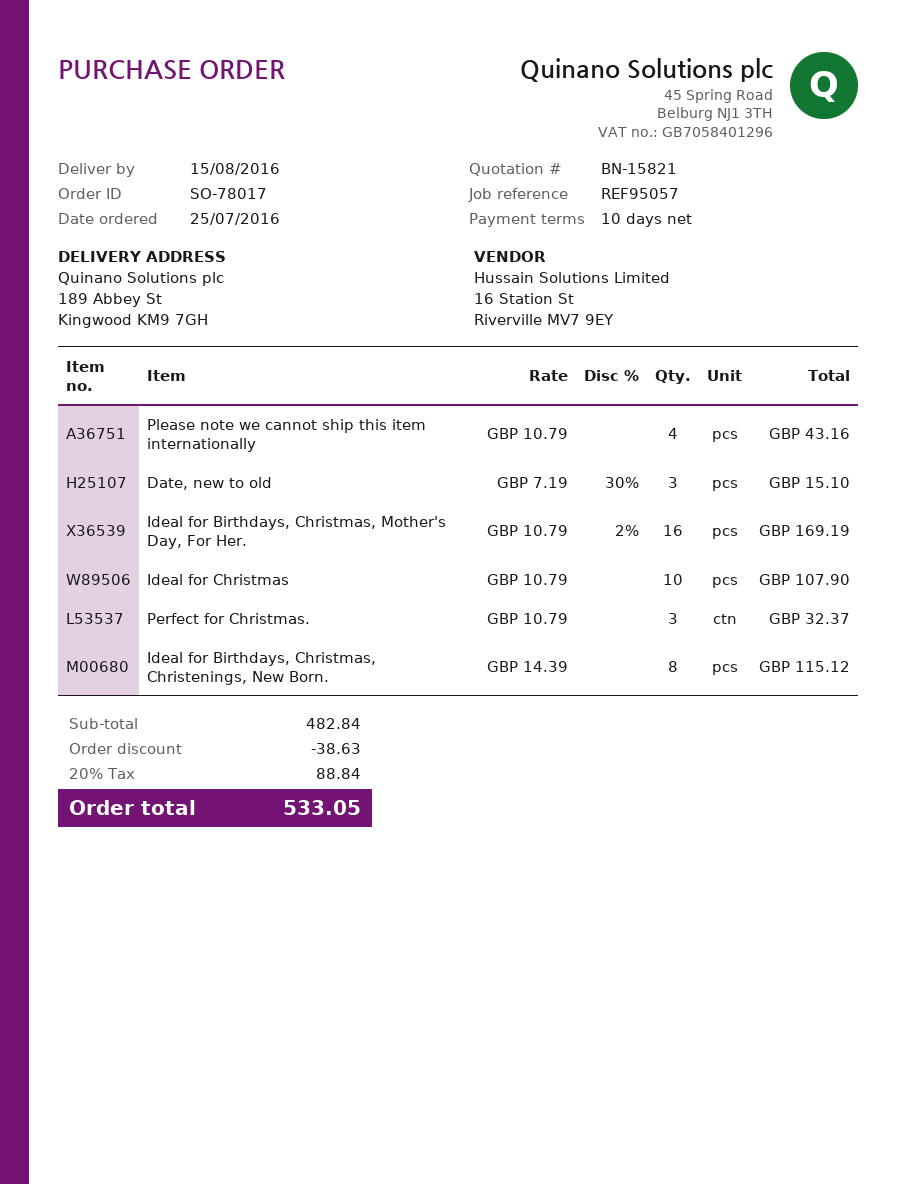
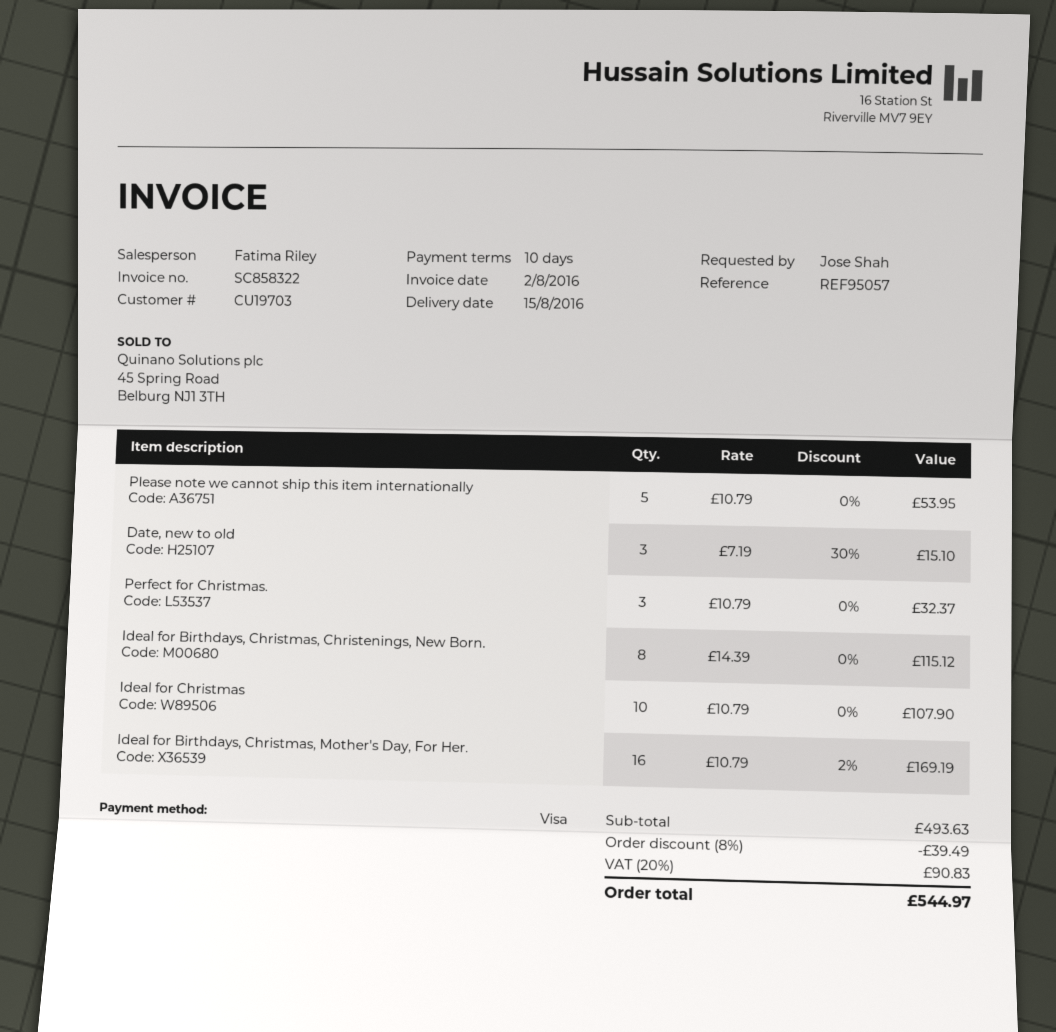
Please note we cannot ship this item internationally: 4 x 10.79 = 43.16 -> 5 x 10.79 = 53.95
subtotal: 482.84 -> 493.63
discount: 38.63 -> 39.49
tax: 20% = 88.84 -> 20% = 90.83
total: 533.05 -> 544.97

